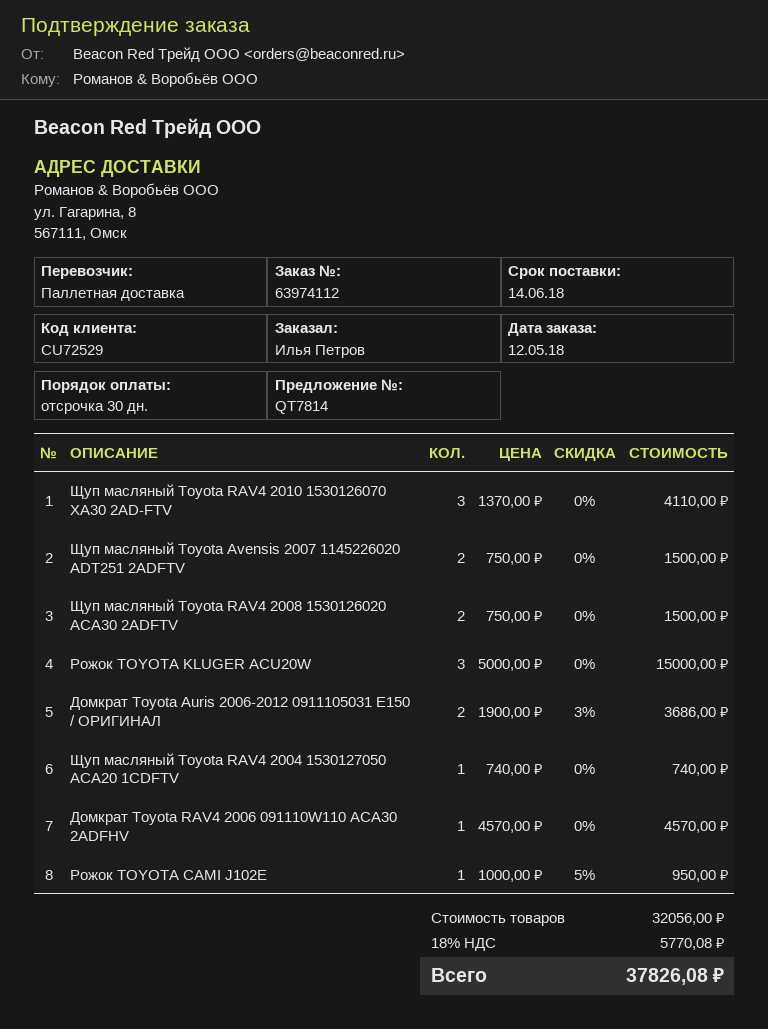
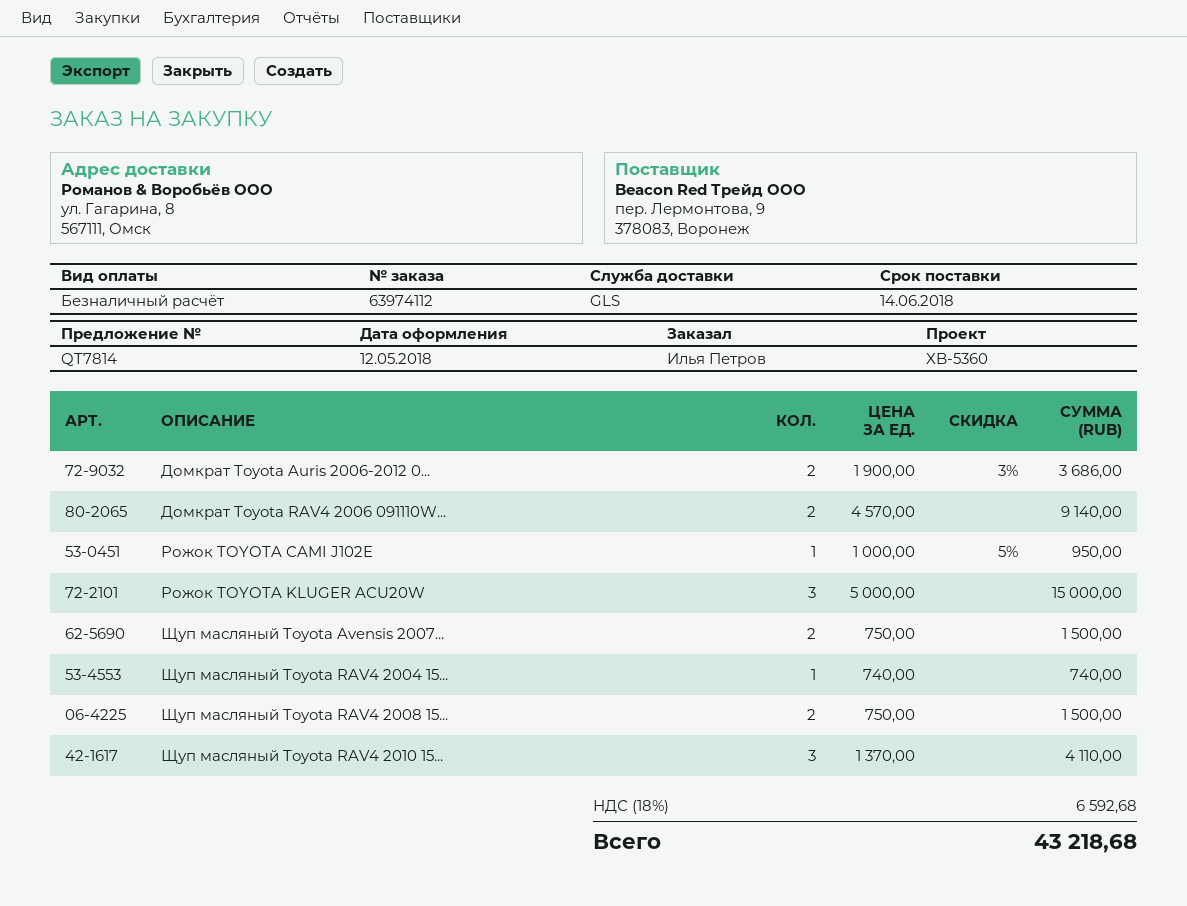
shipping method: pallet freight -> GLS
Домкрат Toyota RAV4 2006 091110W110 ACA30 2ADFHV: 1 x 4570.00 = 4570.00 -> 2 x 4570.00 = 9140.00
tax: 18% = 5770.08 -> 18% = 6592.68
total: 37826.08 -> 43218.68

